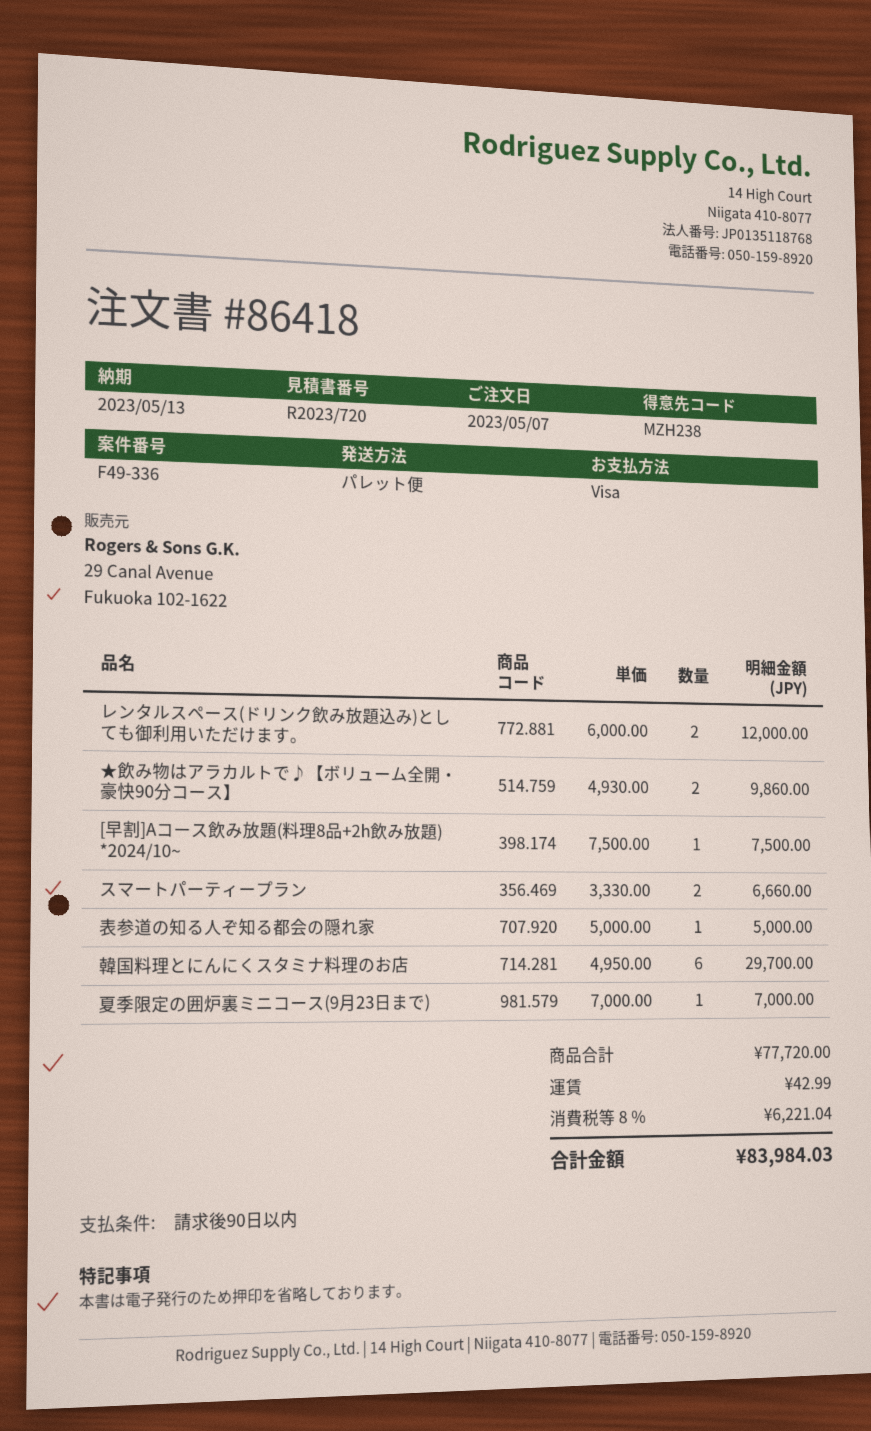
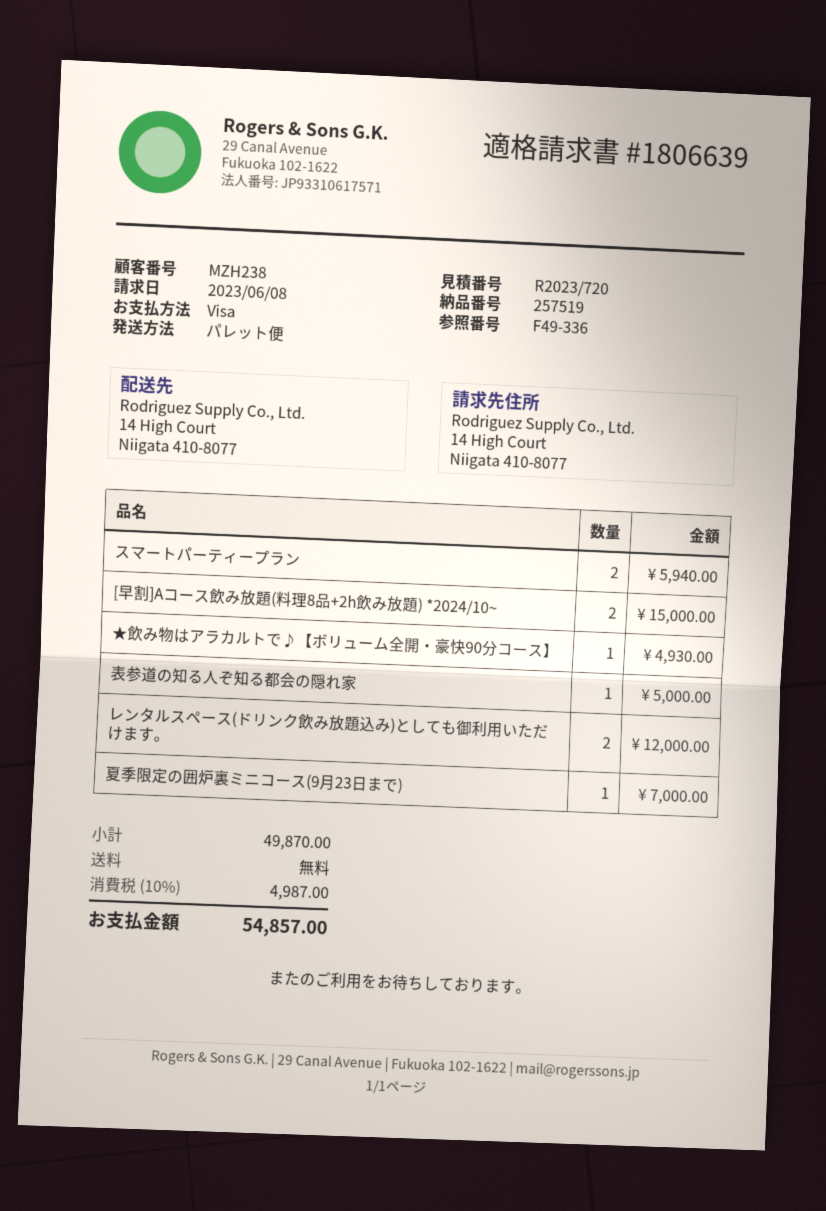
★飲み物はアラカルトで♪【ボリューム全開・豪快90分コース】: 2 for 9860.00 -> 1 for 4930.00
[早割]Aコース飲み放題(料理8品+2h飲み放題) *2024/10~: 1 for 7500.00 -> 2 for 15000.00
スマートパーティープラン: 2 for 6660.00 -> 2 for 5940.00
韓国料理とにんにくスタミナ料理のお店: 6 for 29700.00 -> none
subtotal: 77720.00 -> 49870.00
shipping: 42.99 -> 0.00
tax: 8% = 6221.04 -> 10% = 4987.00
total: 83984.03 -> 54857.00

